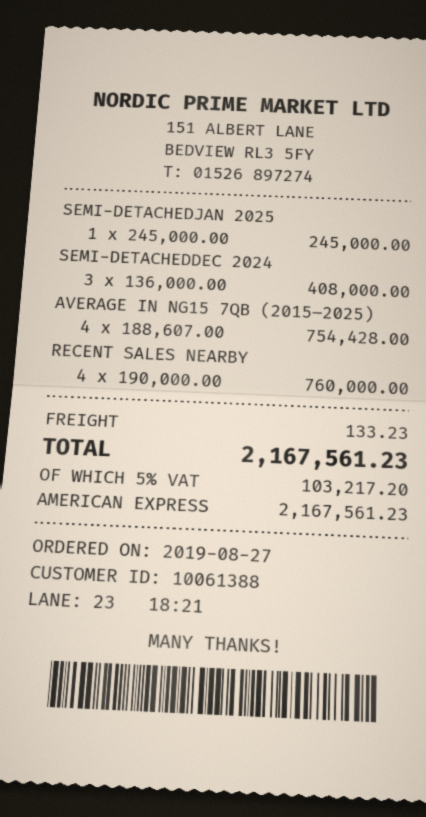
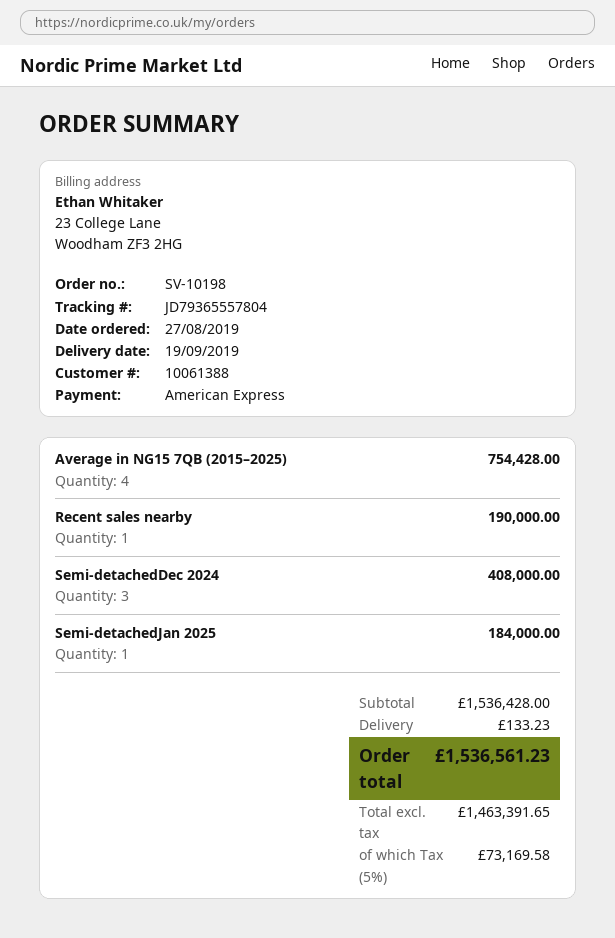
SEMI-DETACHEDJAN 2025: 1 for 245000.00 -> 1 for 184000.00
RECENT SALES NEARBY: 4 for 760000.00 -> 1 for 190000.00
tax: 5% = 103217.20 -> 5% = 73169.58
total: 2167561.23 -> 1536561.23

